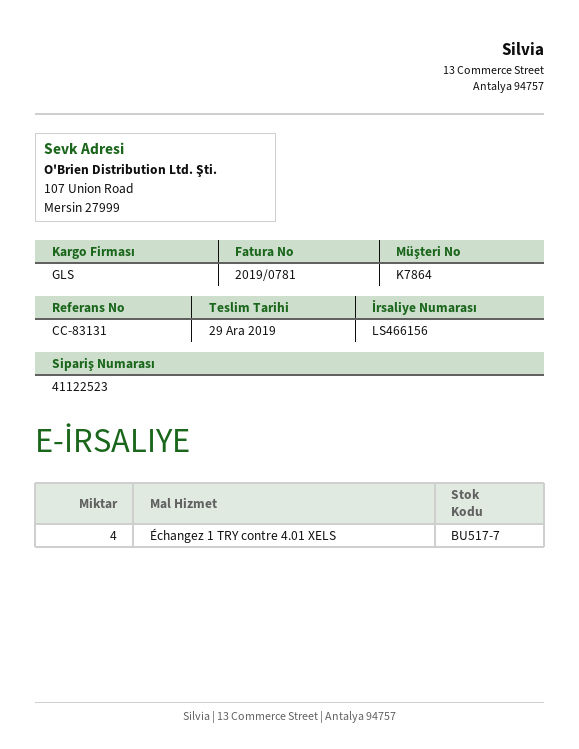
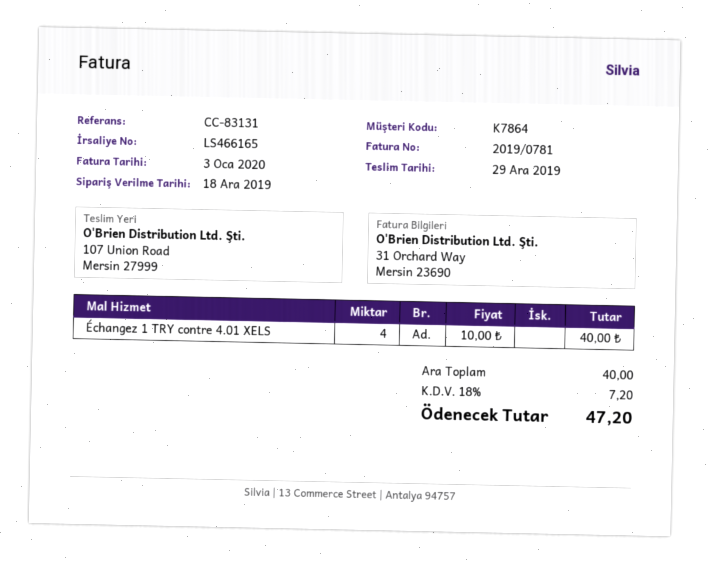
delivery note number: LS466156 -> LS466165

